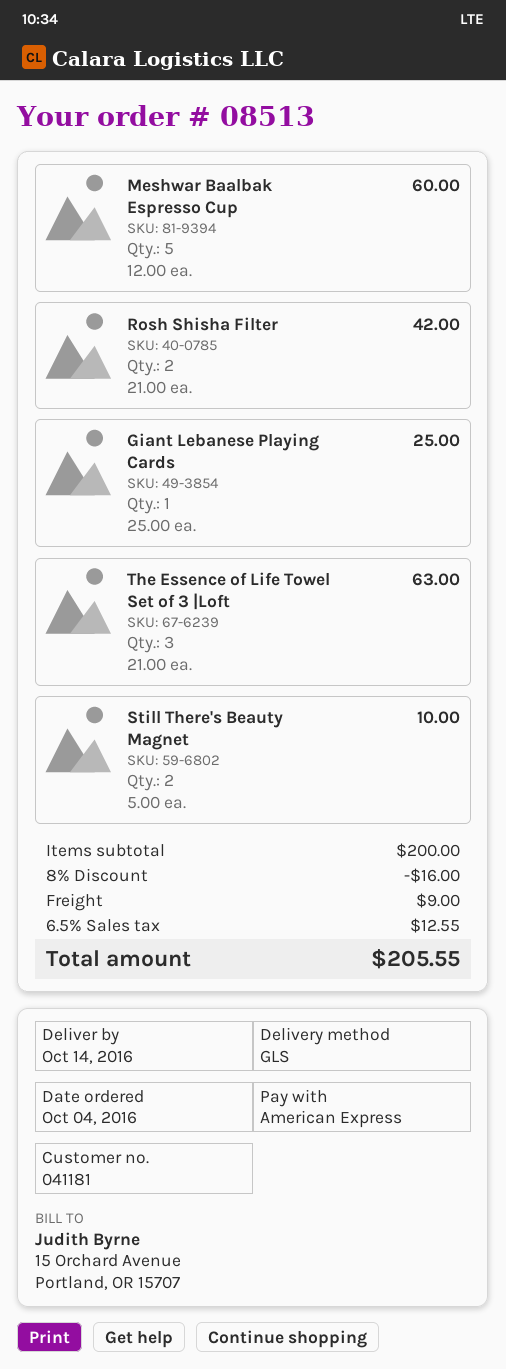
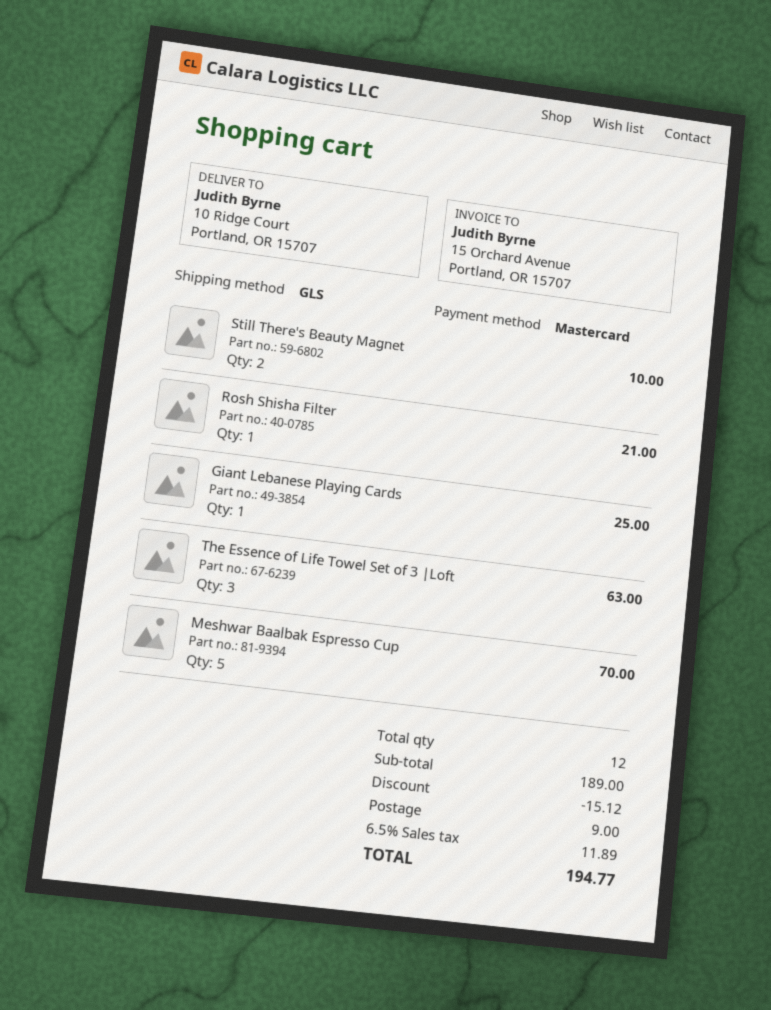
payment method: American Express -> Mastercard
Meshwar Baalbak Espresso Cup: 5 for 60.00 -> 5 for 70.00
Rosh Shisha Filter: 2 for 42.00 -> 1 for 21.00
subtotal: 200.00 -> 189.00
discount: 16.00 -> 15.12
tax: 6.5% = 12.55 -> 6.5% = 11.89
total: 205.55 -> 194.77

